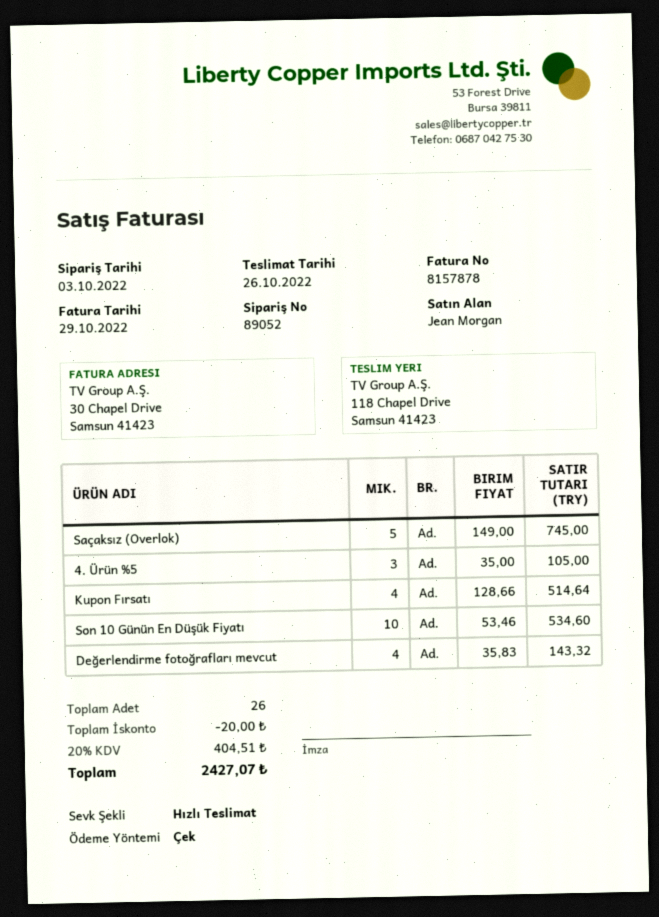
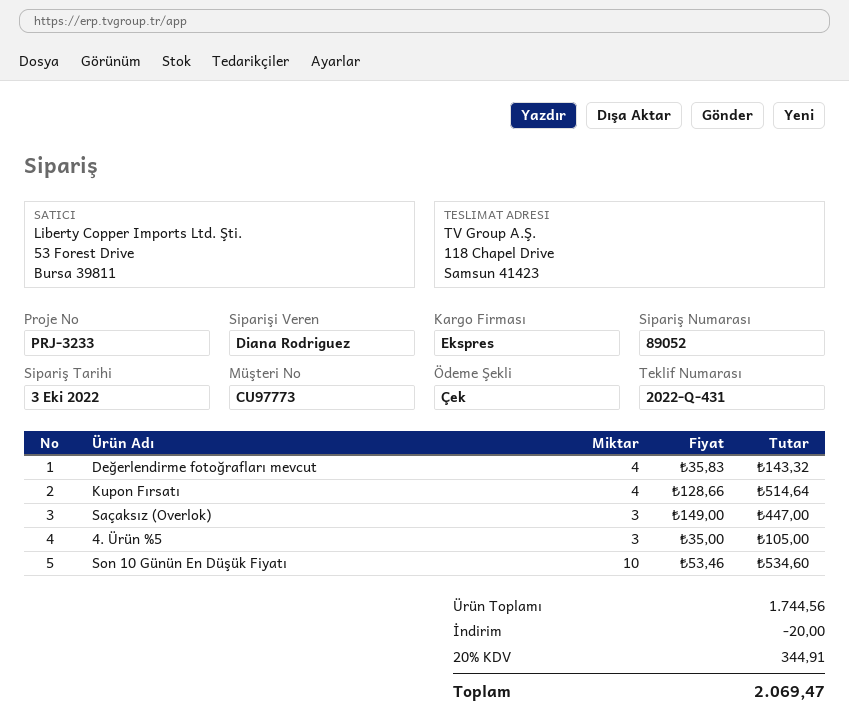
ordered by: Jean Morgan -> Diana Rodriguez
Saçaksız (Overlok): 5 x 149.00 = 745.00 -> 3 x 149.00 = 447.00
tax: 20% = 404.51 -> 20% = 344.91
total: 2427.07 -> 2069.47

